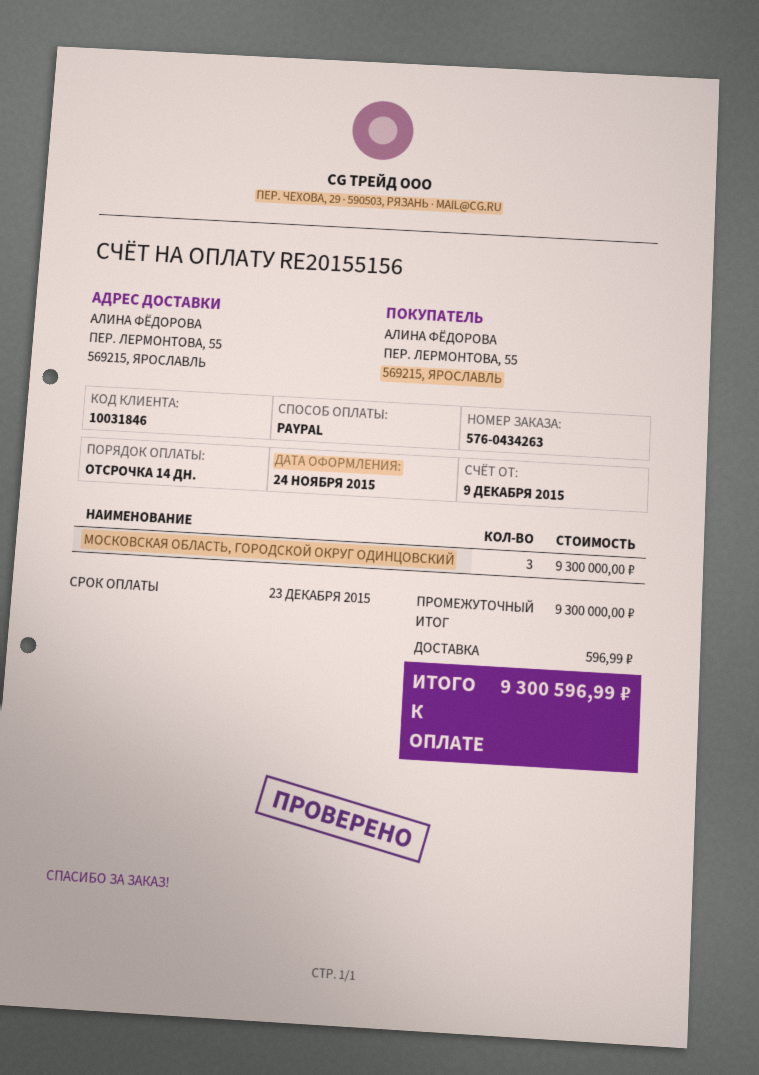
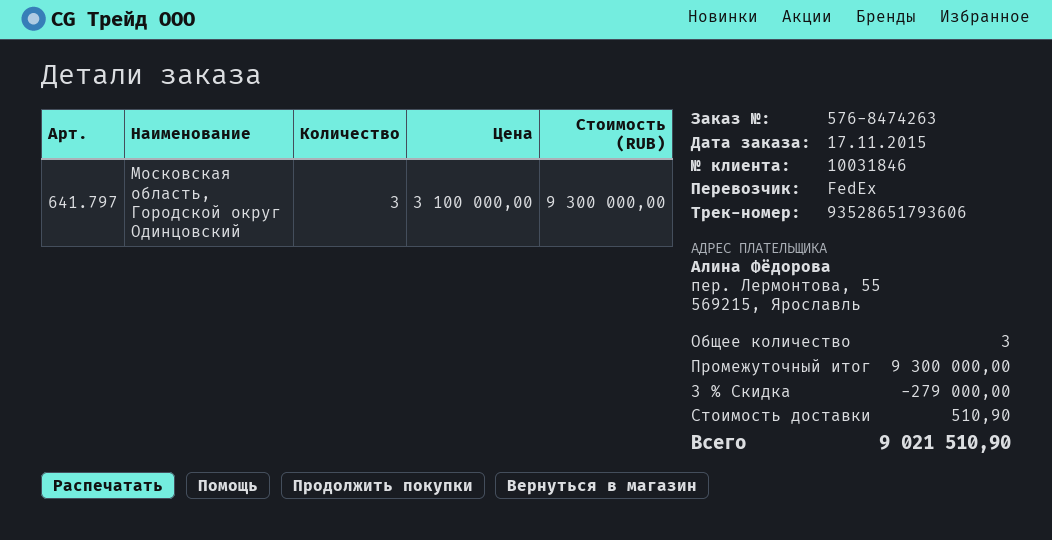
order number: 576-0434263 -> 576-8474263
order date: 2015-11-24 -> 2015-11-17
discount: none -> 3% = 279000.00
shipping: 596.99 -> 510.90
total: 9300596.99 -> 9021510.90

